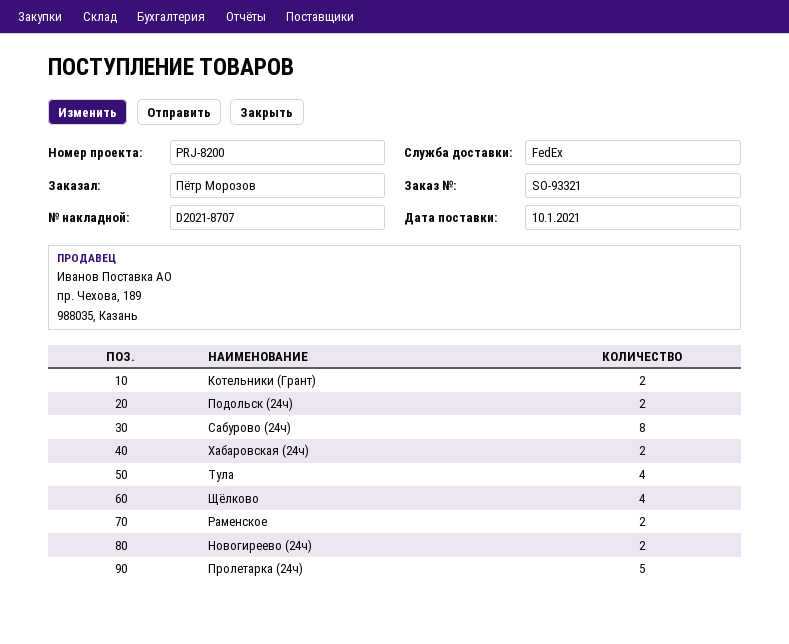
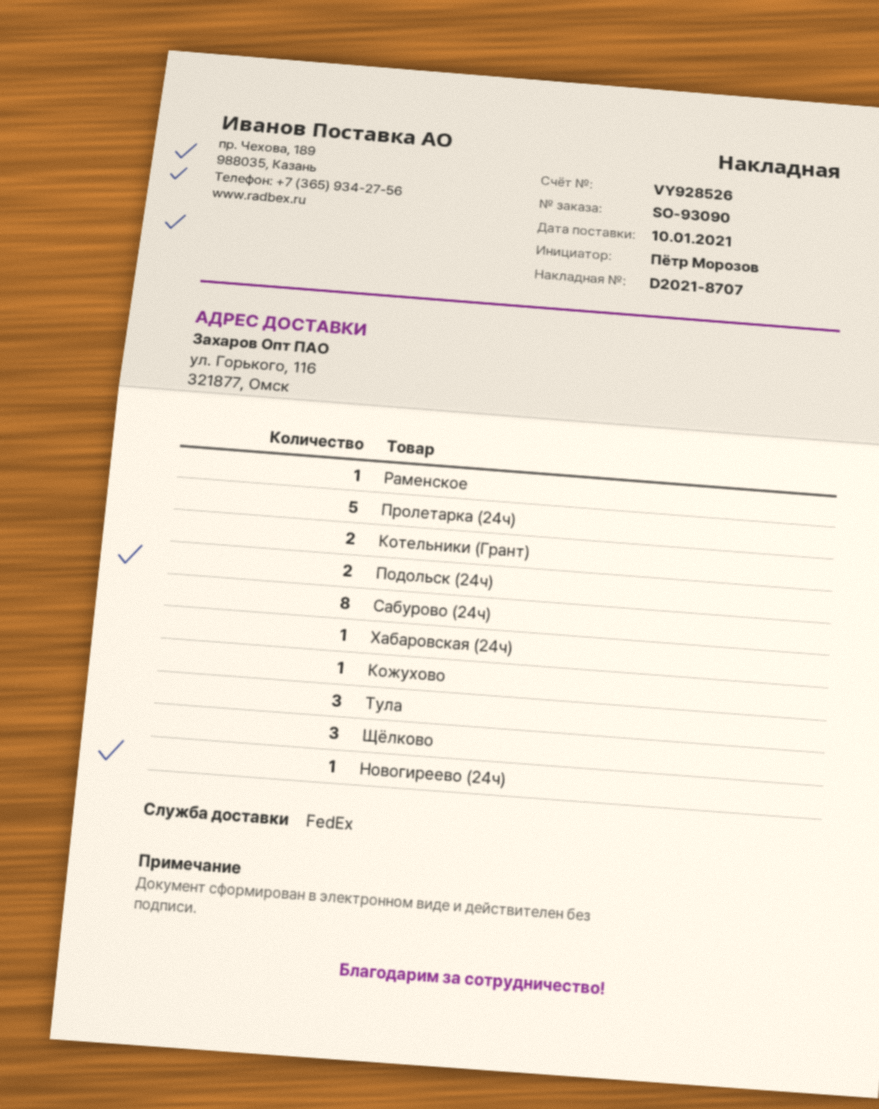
order number: SO-93321 -> SO-93090
Хабаровская (24ч): 2 -> 1
Тула: 4 -> 3
Щёлково: 4 -> 3
Раменское: 2 -> 1
Новогиреево (24ч): 2 -> 1
Кожухово: none -> 1

